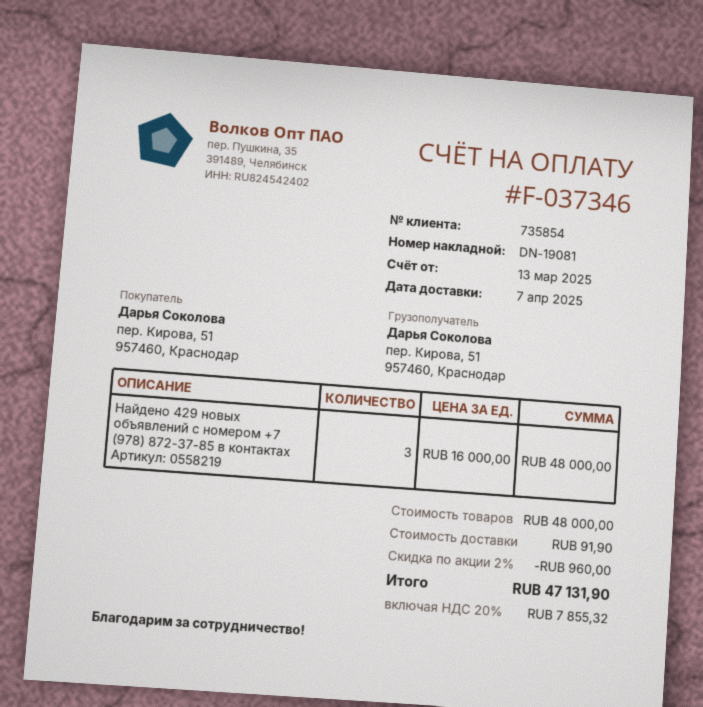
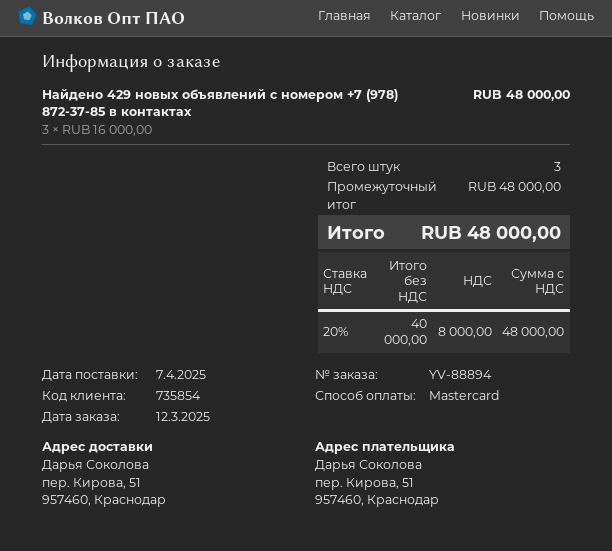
discount: 2% = 960.00 -> none
shipping: 91.90 -> none
tax: 20% = 7855.32 -> 20% = 8000.00
total: 47131.90 -> 48000.00

